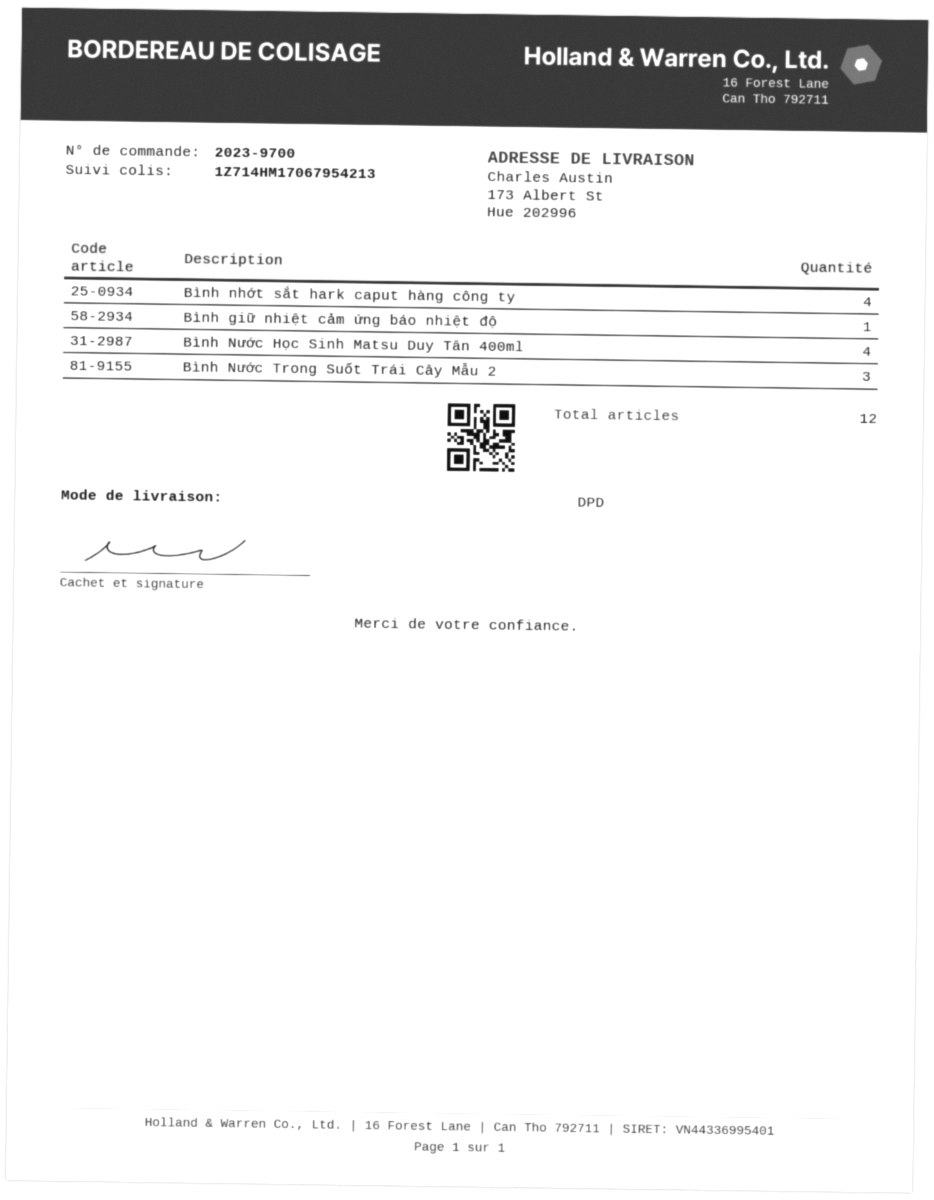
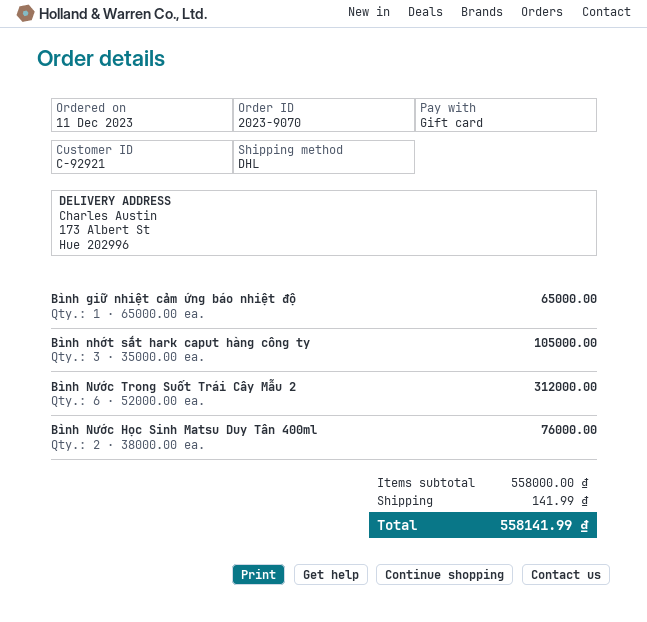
order number: 2023-9700 -> 2023-9070
shipping method: DPD -> DHL
Bình nhớt sắt hark caput hàng công ty: 4 -> 3
Bình Nước Học Sinh Matsu Duy Tân 400ml: 4 -> 2
Bình Nước Trong Suốt Trái Cây Mẫu 2: 3 -> 6

